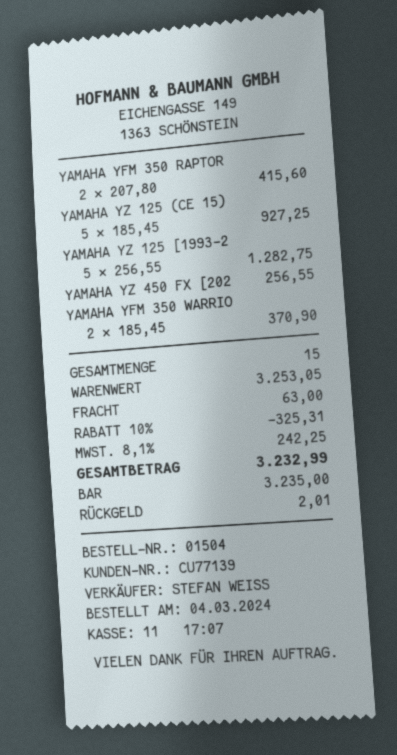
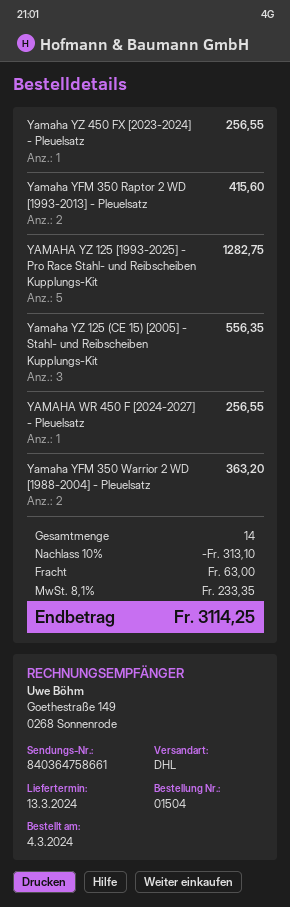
YAMAHA YZ 125 (CE 15): 5 for 927.25 -> 3 for 556.35
YAMAHA YFM 350 WARRIO: 2 for 370.90 -> 2 for 363.20
YAMAHA WR 450 F [2024-2027] - Pleuelsatz: none -> 1 for 256.55
total quantity: 15 -> 14
discount: 10% = 325.31 -> 10% = 313.10
tax: 8.1% = 242.25 -> 8.1% = 233.35
total: 3232.99 -> 3114.25

